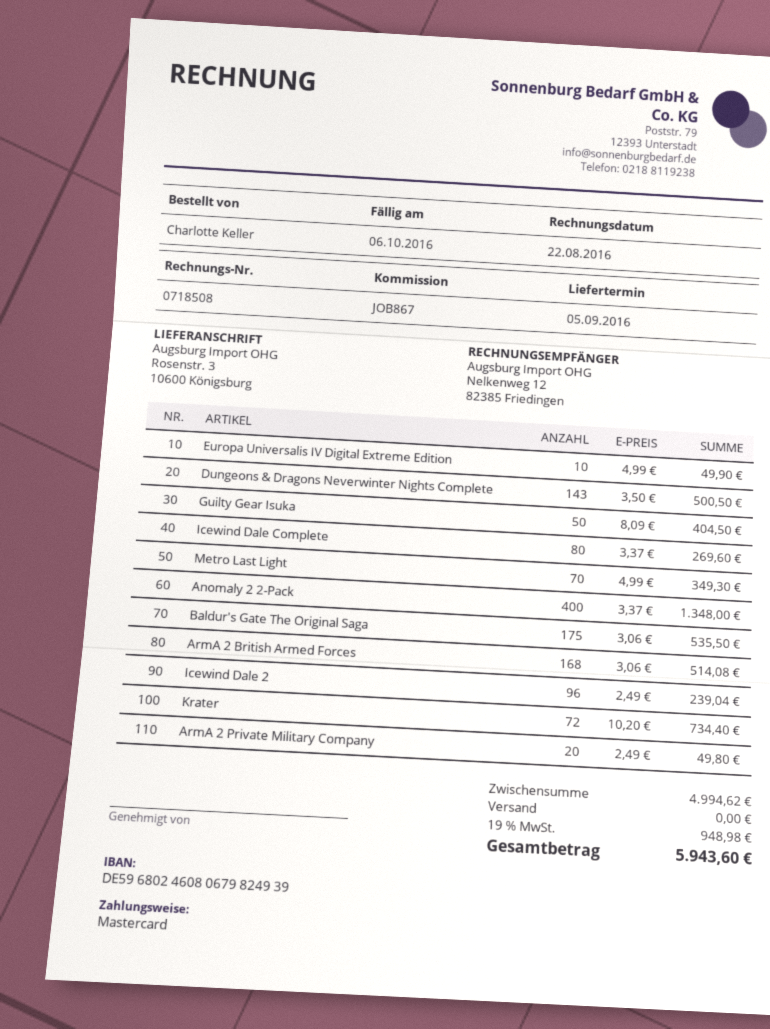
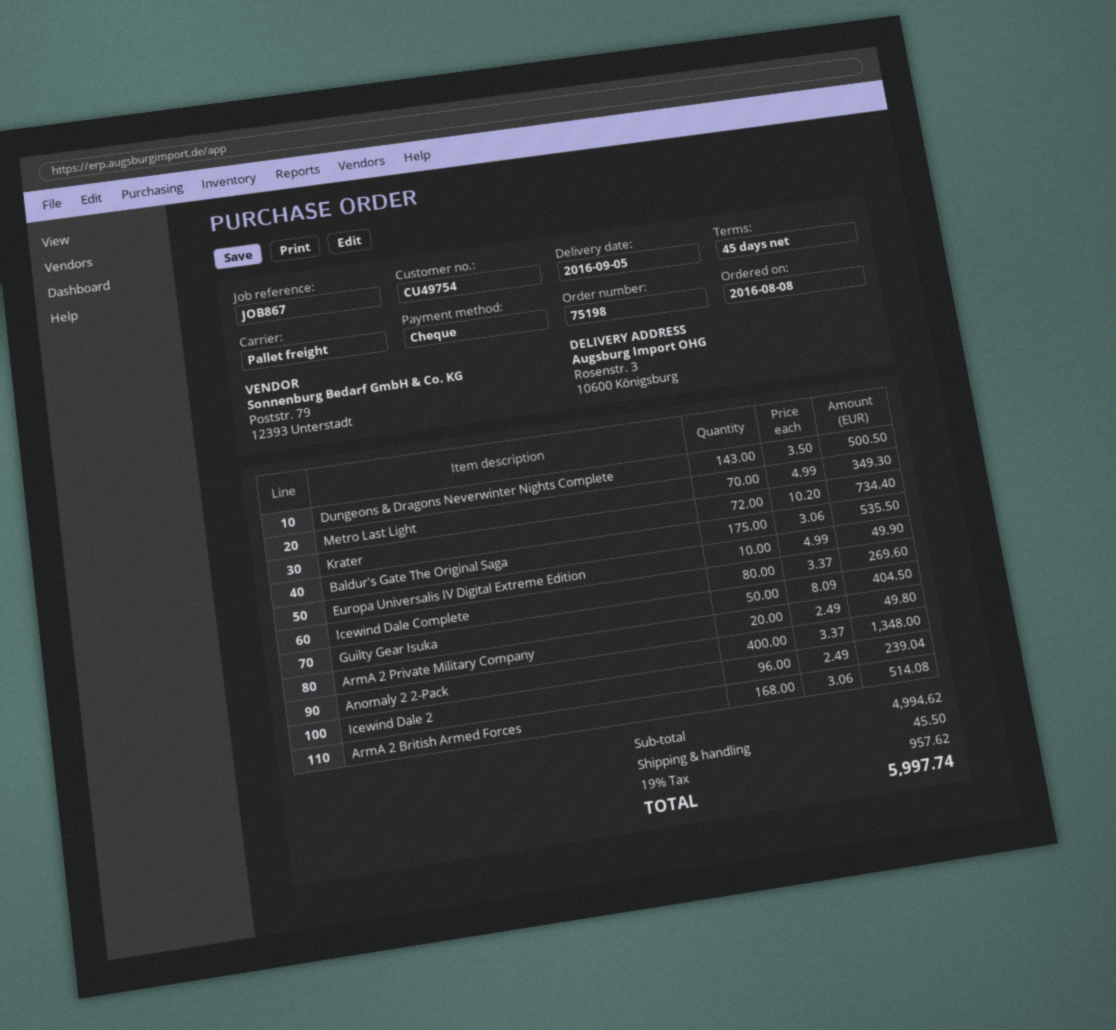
payment method: Mastercard -> cheque
shipping: 0.00 -> 45.50
tax: 19% = 948.98 -> 19% = 957.62
total: 5943.60 -> 5997.74

